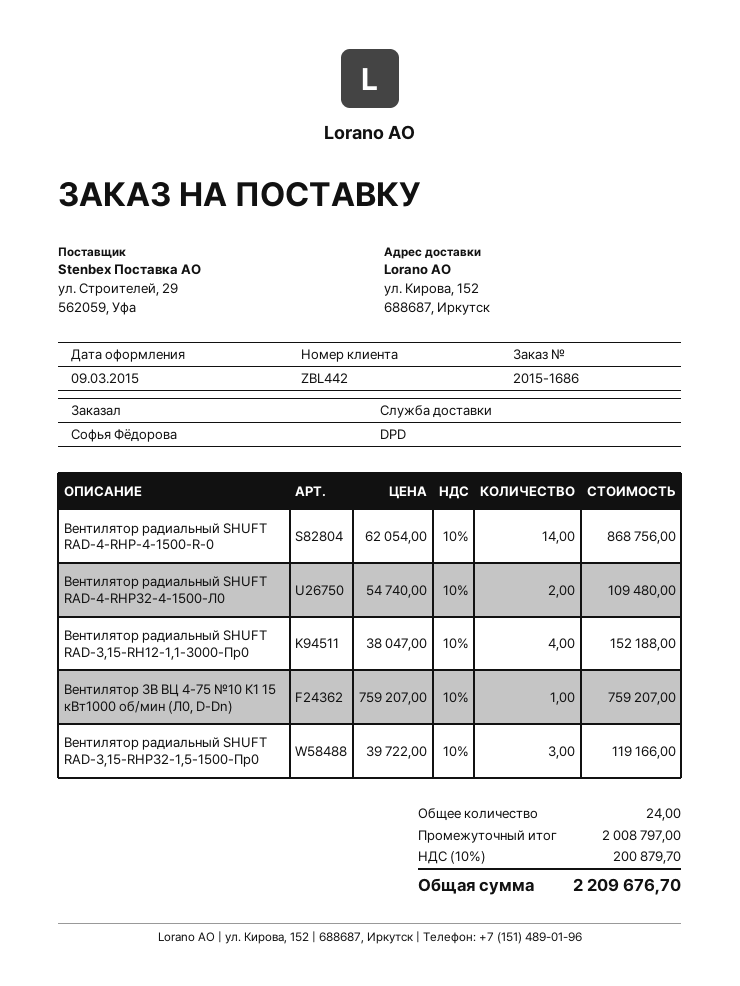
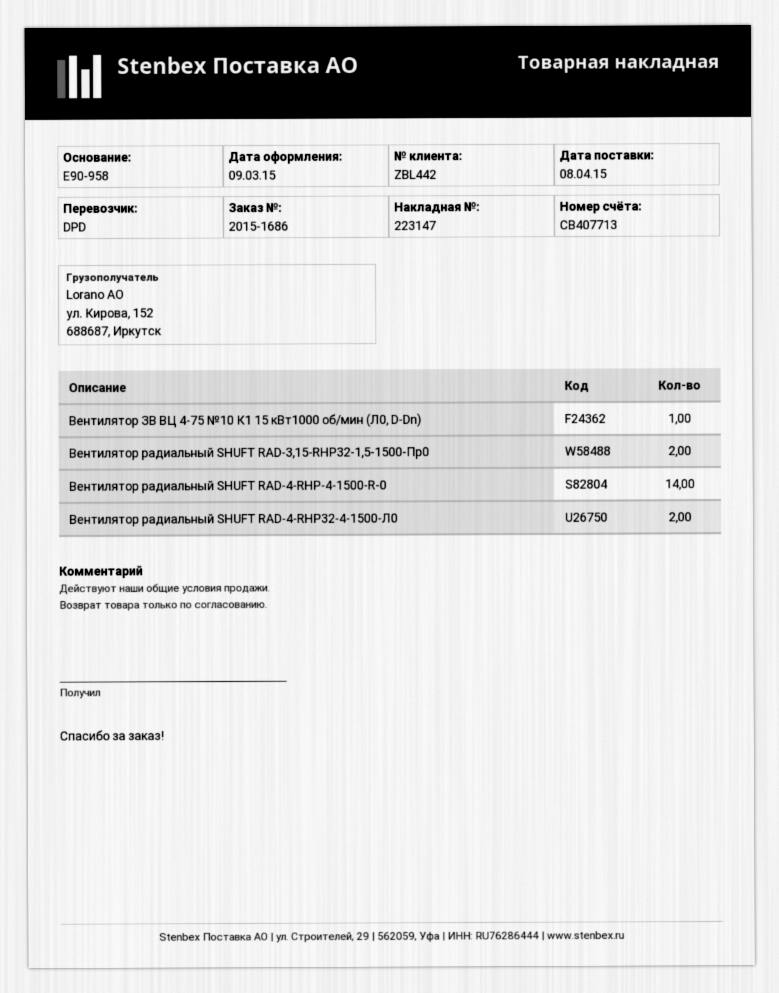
Вентилятор радиальный SHUFT RAD-3,15-RH12-1,1-3000-Пр0: 4 -> none
Вентилятор радиальный SHUFT RAD-3,15-RHP32-1,5-1500-Пр0: 3 -> 2

